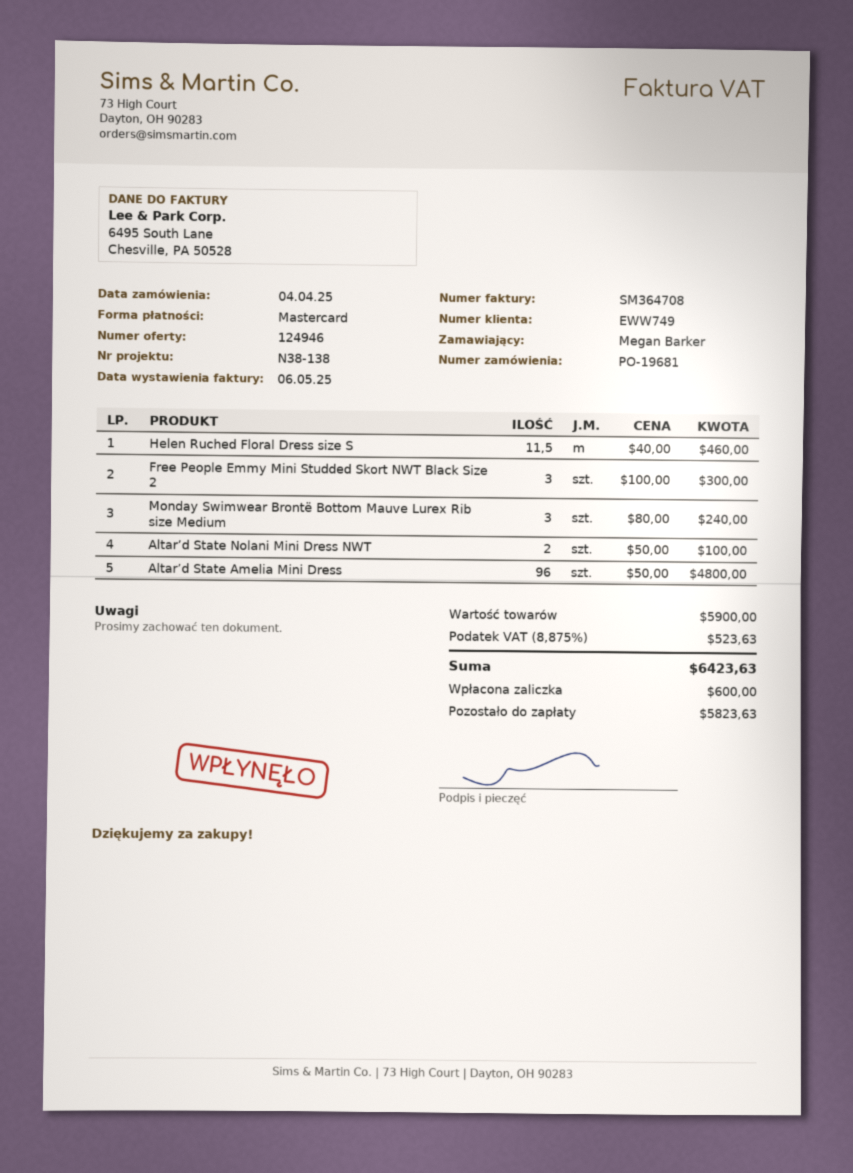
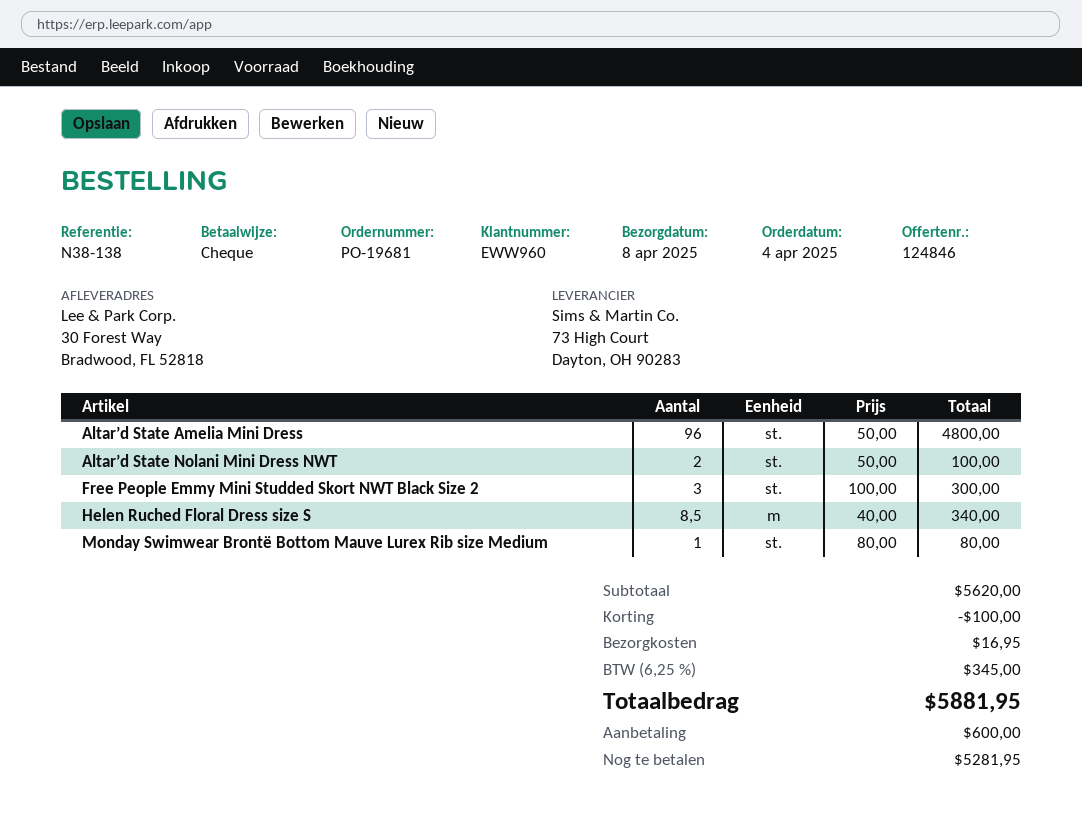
quote number: 124946 -> 124846
customer number: EWW749 -> EWW960
payment method: Mastercard -> cheque
Helen Ruched Floral Dress size S: 11.5 x 40.00 = 460.00 -> 8.5 x 40.00 = 340.00
Monday Swimwear Brontë Bottom Mauve Lurex Rib size Medium: 3 x 80.00 = 240.00 -> 1 x 80.00 = 80.00
subtotal: 5900.00 -> 5620.00
discount: none -> 100.00
shipping: none -> 16.95
tax: 8.875% = 523.63 -> 6.25% = 345.00
total: 6423.63 -> 5881.95
balance: 5823.63 -> 5281.95

